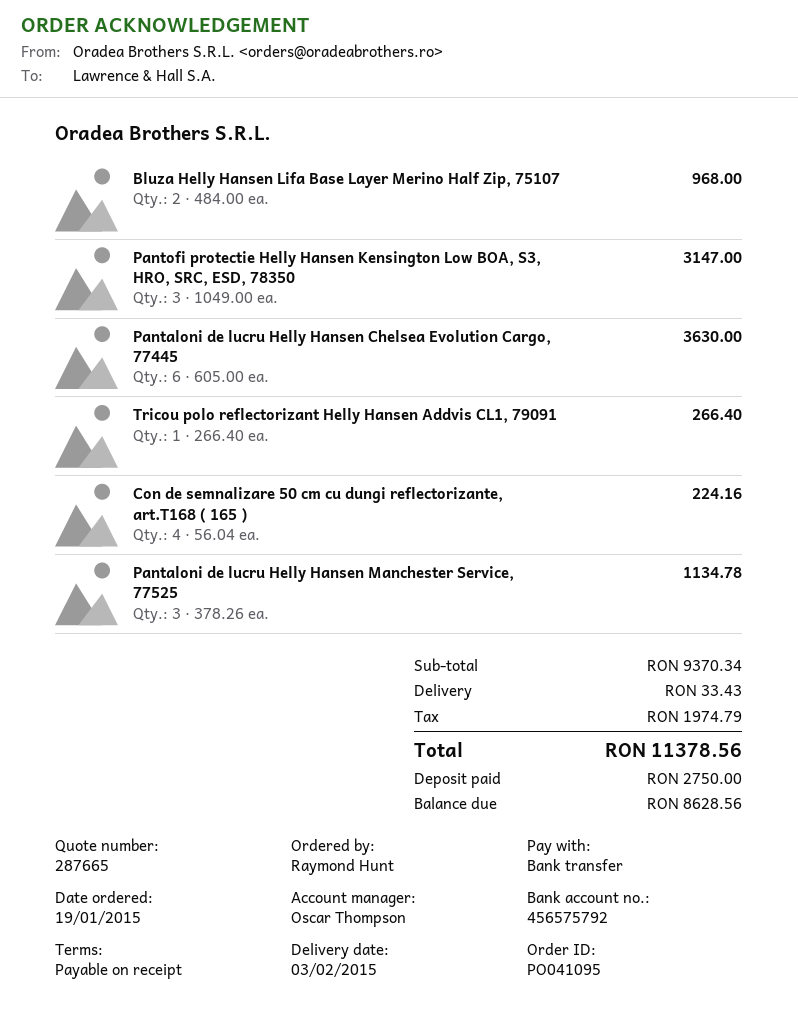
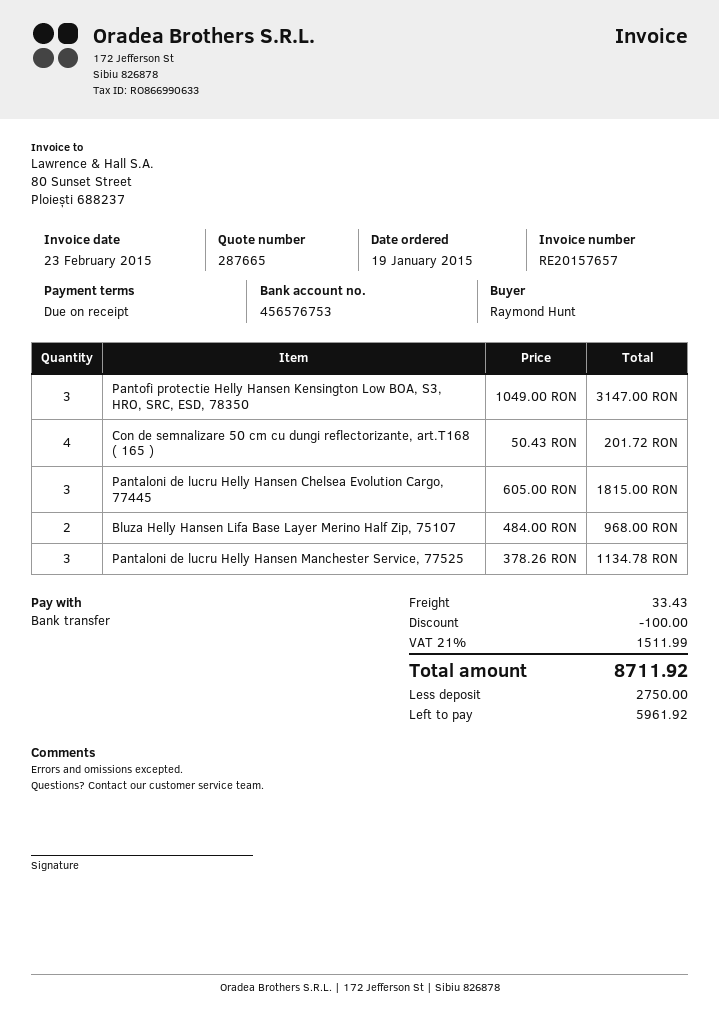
bank account: 456575792 -> 456576753
Pantaloni de lucru Helly Hansen Chelsea Evolution Cargo, 77445: 6 x 605.00 = 3630.00 -> 3 x 605.00 = 1815.00
Tricou polo reflectorizant Helly Hansen Addvis CL1, 79091: 1 x 266.40 = 266.40 -> none
Con de semnalizare 50 cm cu dungi reflectorizante, art.T168 ( 165 ): 4 x 56.04 = 224.16 -> 4 x 50.43 = 201.72
discount: none -> 100.00
tax: 1974.79 -> 1511.99
total: 11378.56 -> 8711.92
balance: 8628.56 -> 5961.92

